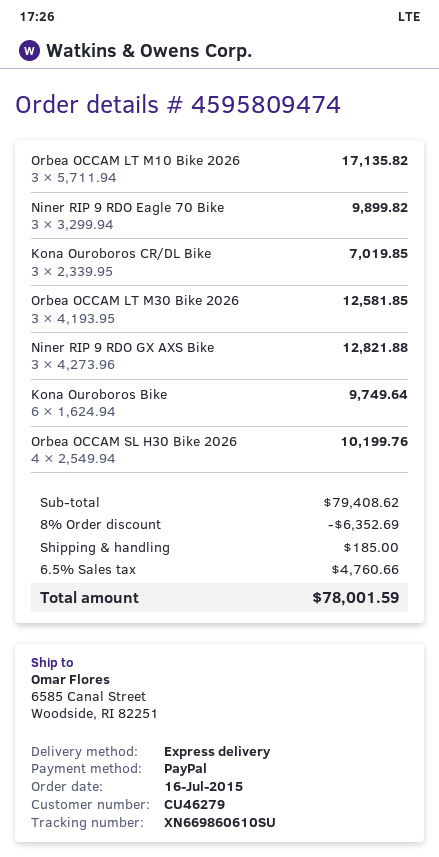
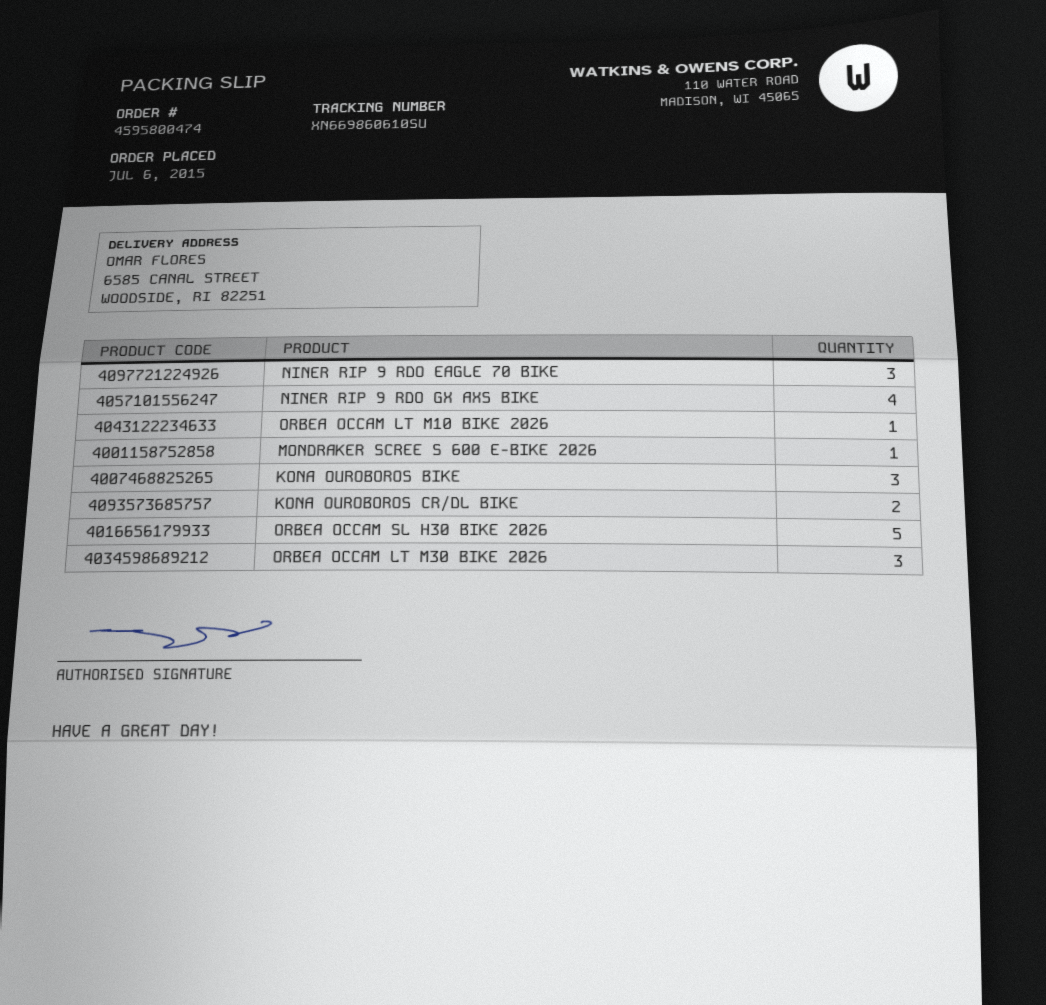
order number: 4595809474 -> 4595800474
order date: 2015-07-16 -> 2015-07-06
Orbea OCCAM LT M10 Bike 2026: 3 -> 1
Kona Ouroboros CR/DL Bike: 3 -> 2
Niner RIP 9 RDO GX AXS Bike: 3 -> 4
Kona Ouroboros Bike: 6 -> 3
Orbea OCCAM SL H30 Bike 2026: 4 -> 5
MONDRAKER SCREE S 600 E-BIKE 2026: none -> 1

